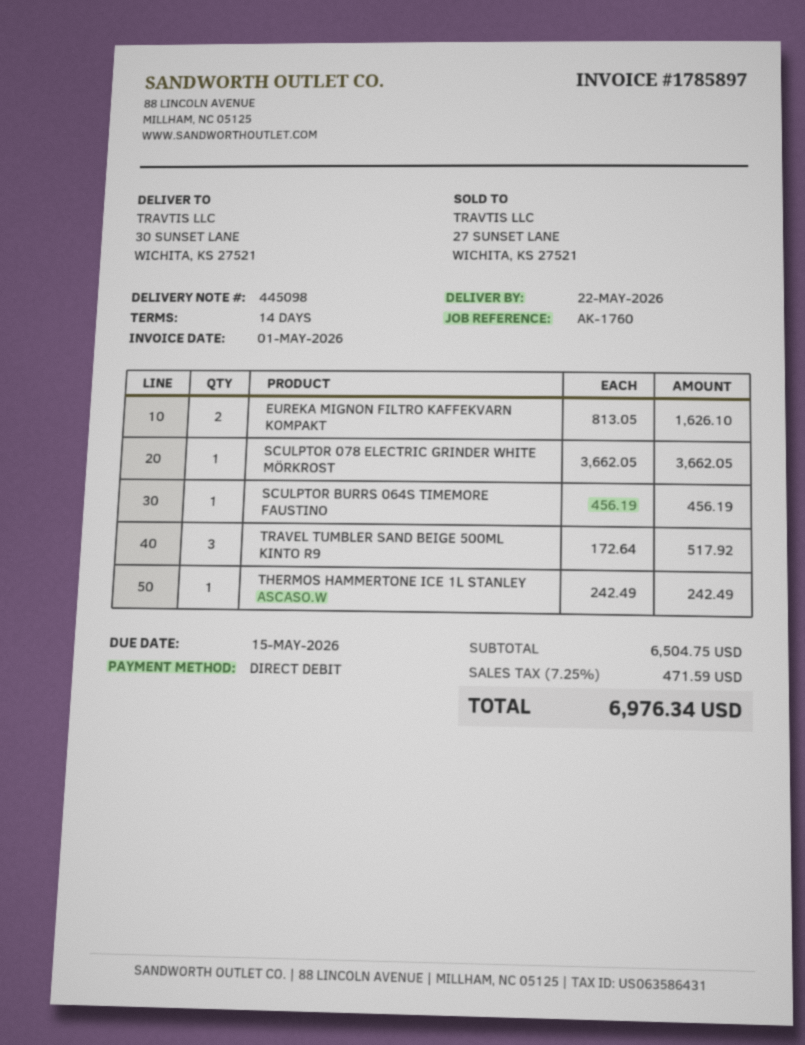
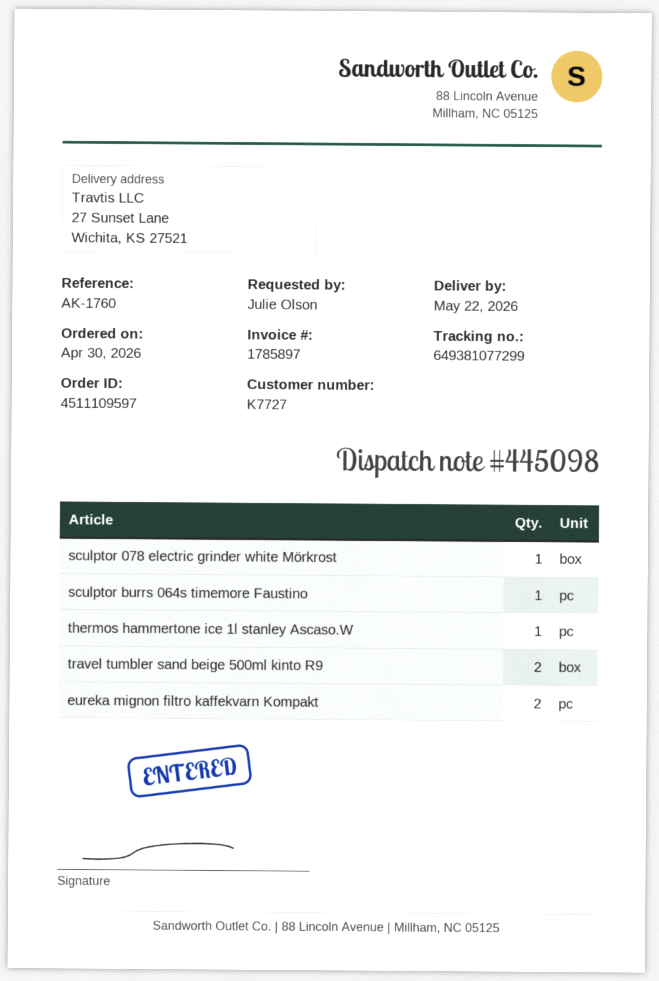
ship to: 30 SUNSET LANE, WICHITA, KS 27521 -> 27 Sunset Lane, Wichita, KS 27521
TRAVEL TUMBLER SAND BEIGE 500ML KINTO R9: 3 -> 2

